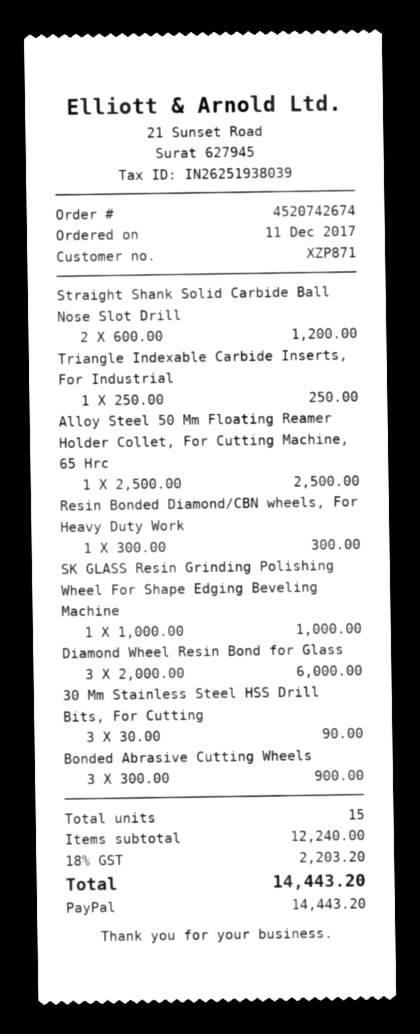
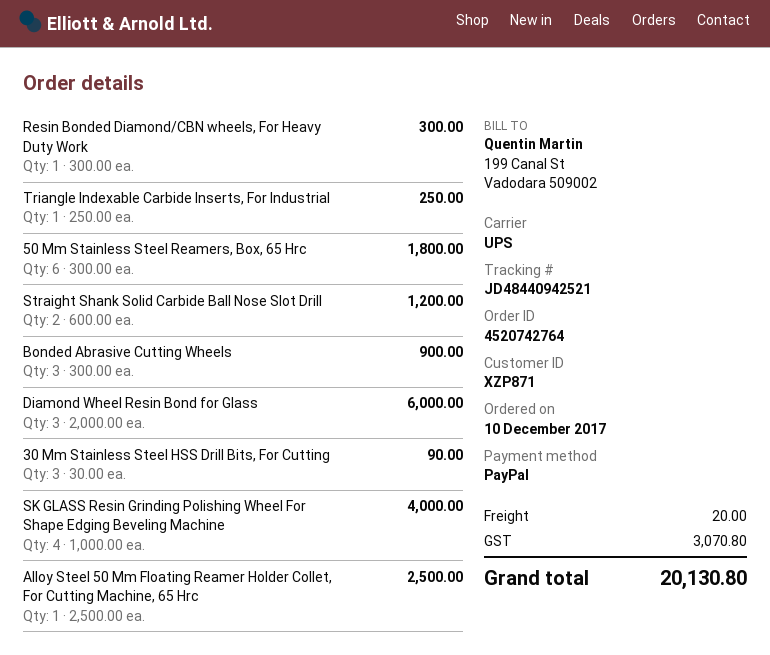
order number: 4520742674 -> 4520742764
order date: 2017-12-11 -> 2017-12-10
SK GLASS Resin Grinding Polishing Wheel For Shape Edging Beveling Machine: 1 x 1000.00 = 1000.00 -> 4 x 1000.00 = 4000.00
50 Mm Stainless Steel Reamers, Box, 65 Hrc: none -> 6 x 300.00 = 1800.00
shipping: none -> 20.00
tax: 2203.20 -> 3070.80
total: 14443.20 -> 20130.80

